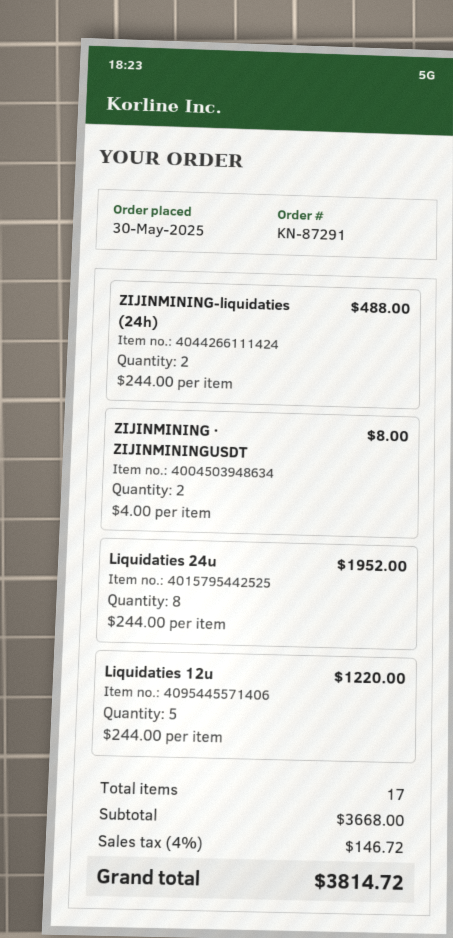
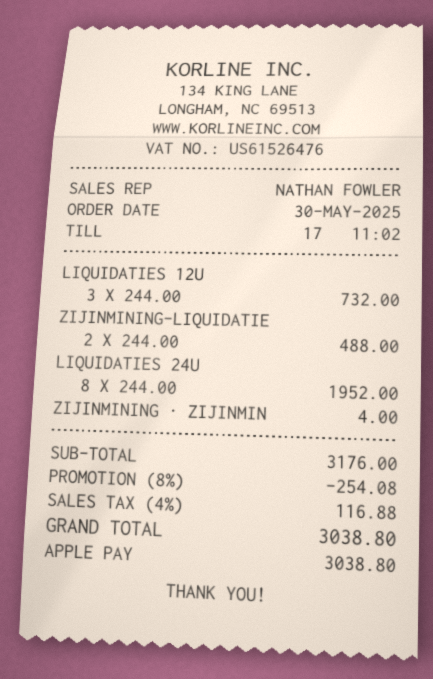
ZIJINMINING · ZIJINMININGUSDT: 2 x 4.00 = 8.00 -> 1 x 4.00 = 4.00
Liquidaties 12u: 5 x 244.00 = 1220.00 -> 3 x 244.00 = 732.00
subtotal: 3668.00 -> 3176.00
discount: none -> 8% = 254.08
tax: 4% = 146.72 -> 4% = 116.88
total: 3814.72 -> 3038.80

